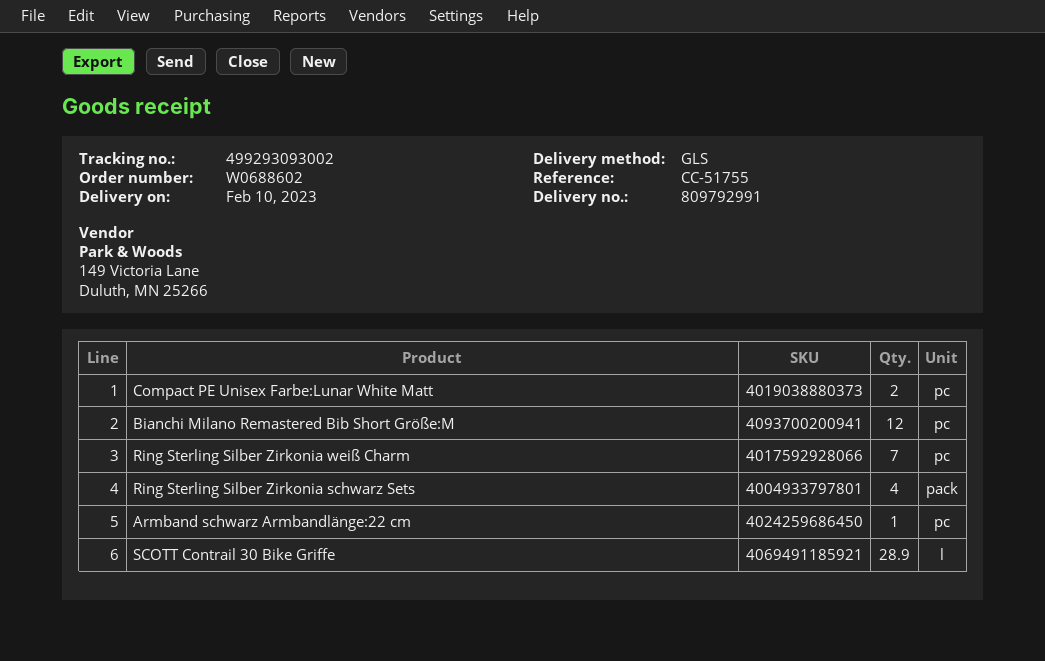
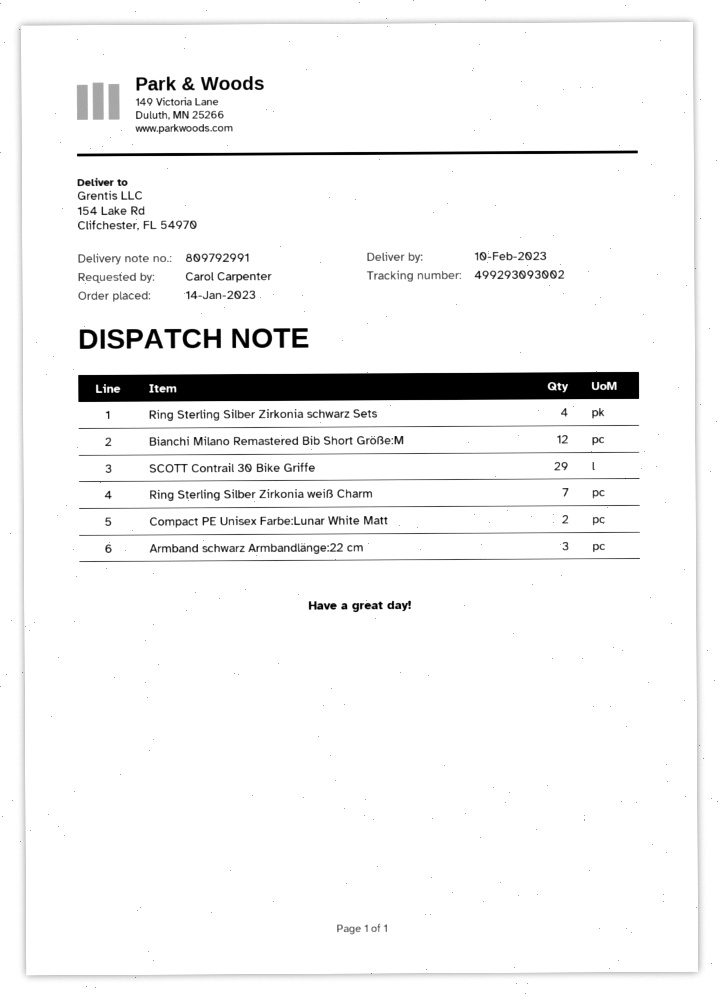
Armband schwarz Armbandlänge:22 cm: 1 -> 3
SCOTT Contrail 30 Bike Griffe: 28.9 -> 29

